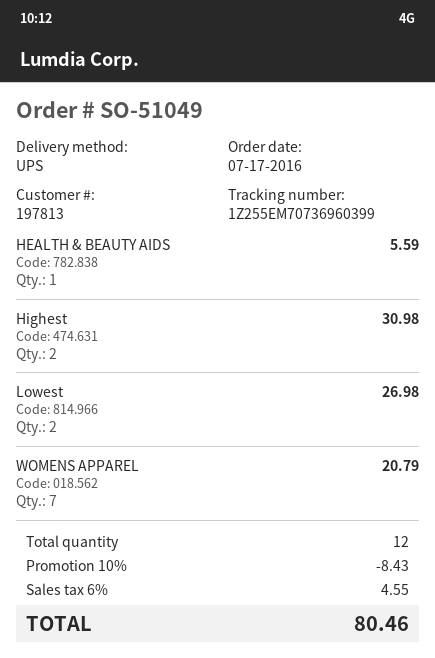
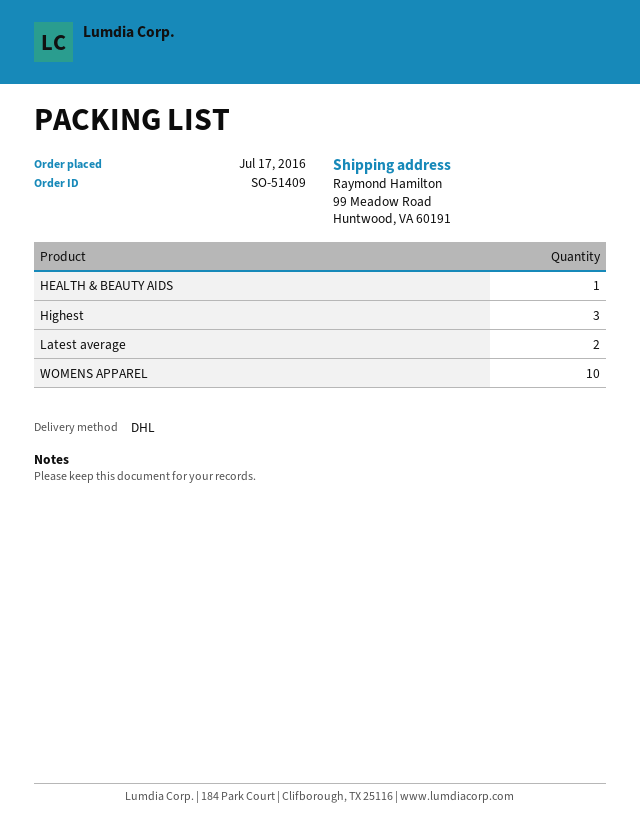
order number: SO-51049 -> SO-51409
shipping method: UPS -> DHL
Highest: 2 -> 3
Lowest: 2 -> none
WOMENS APPAREL: 7 -> 10
Latest average: none -> 2

